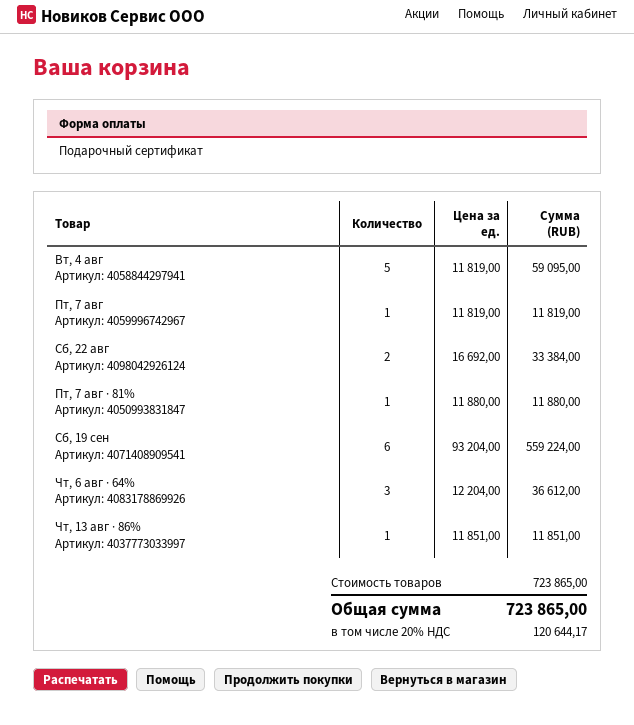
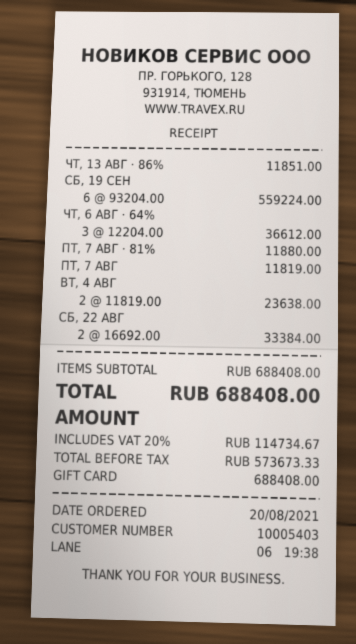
Вт, 4 авг: 5 x 11819.00 = 59095.00 -> 2 x 11819.00 = 23638.00
subtotal: 723865.00 -> 688408.00
tax: 20% = 120644.17 -> 20% = 114734.67
total: 723865.00 -> 688408.00

